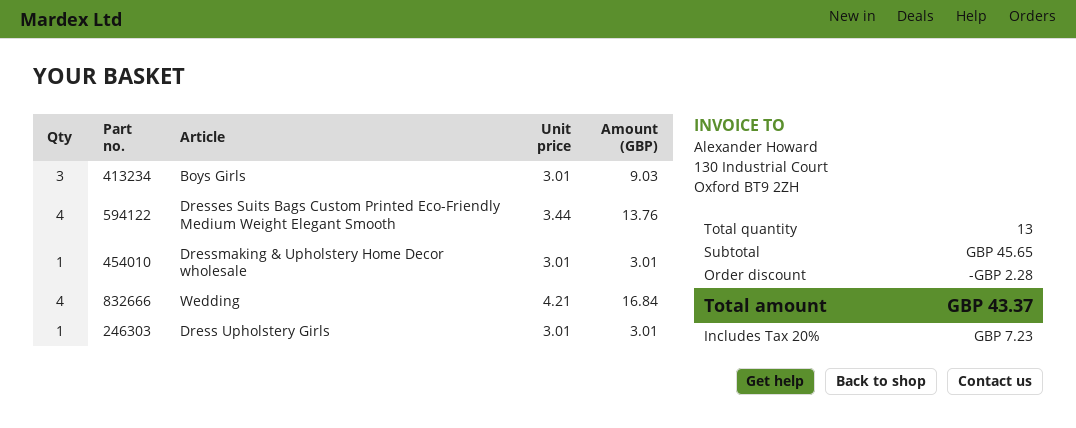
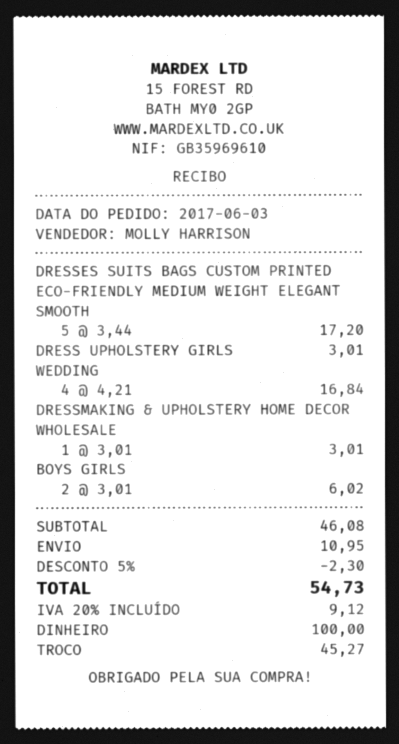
Boys Girls: 3 x 3.01 = 9.03 -> 2 x 3.01 = 6.02
Dresses Suits Bags Custom Printed Eco-Friendly Medium Weight Elegant Smooth: 4 x 3.44 = 13.76 -> 5 x 3.44 = 17.20
subtotal: 45.65 -> 46.08
discount: 2.28 -> 2.30
shipping: none -> 10.95
tax: 20% = 7.23 -> 20% = 9.12
total: 43.37 -> 54.73

